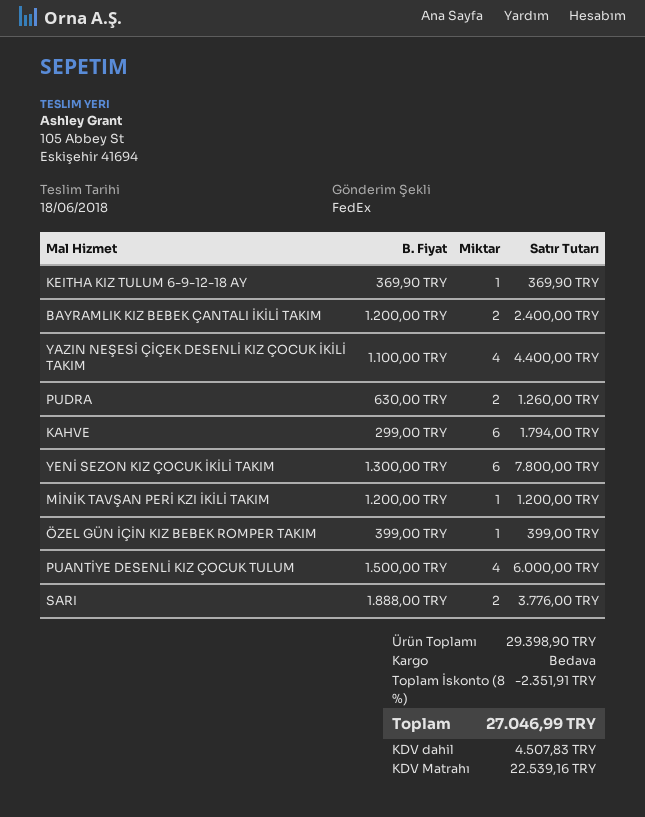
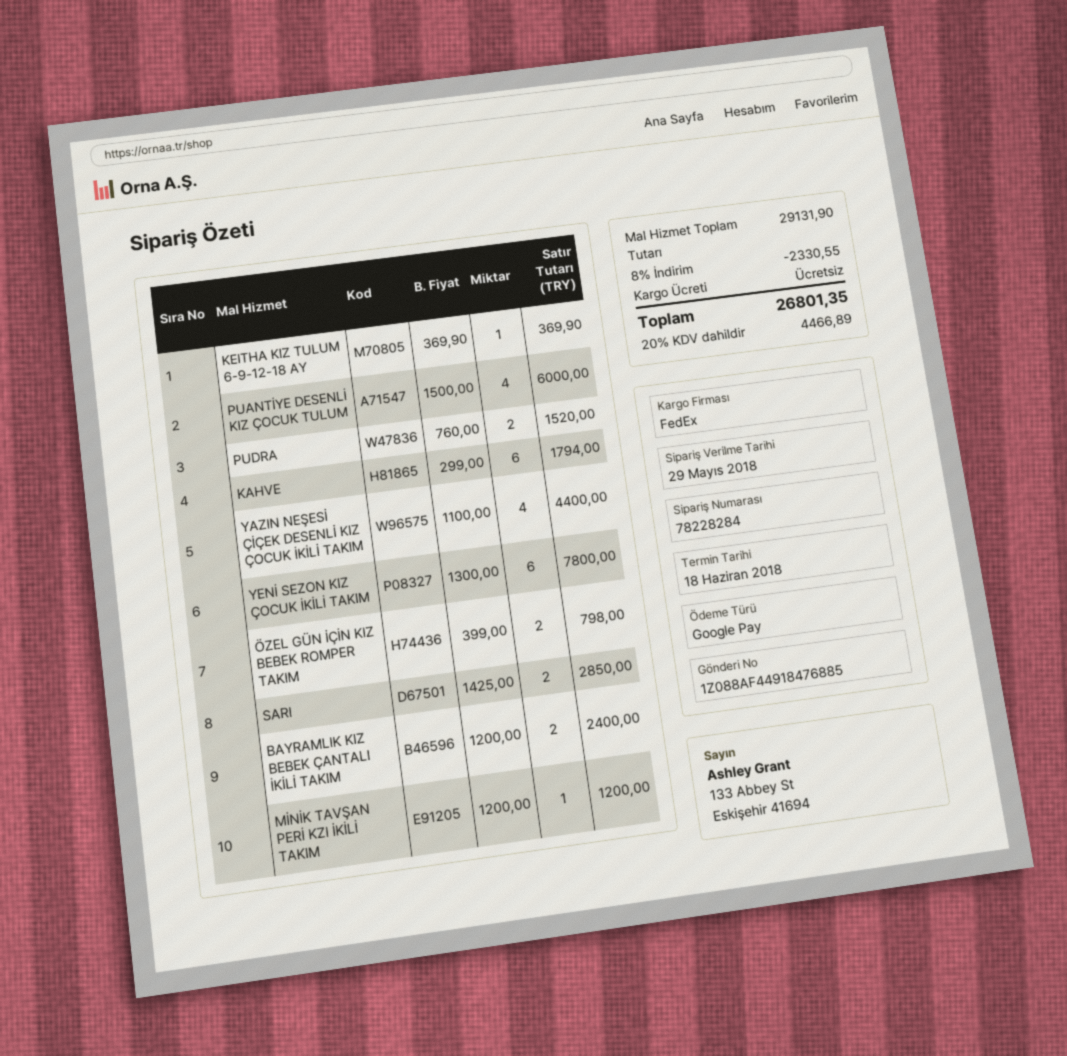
PUDRA: 2 x 630.00 = 1260.00 -> 2 x 760.00 = 1520.00
ÖZEL GÜN İÇİN KIZ BEBEK ROMPER TAKIM: 1 x 399.00 = 399.00 -> 2 x 399.00 = 798.00
SARI: 2 x 1888.00 = 3776.00 -> 2 x 1425.00 = 2850.00
subtotal: 29398.90 -> 29131.90
discount: 8% = 2351.91 -> 8% = 2330.55
tax: 4507.83 -> 4466.89
total: 27046.99 -> 26801.35

